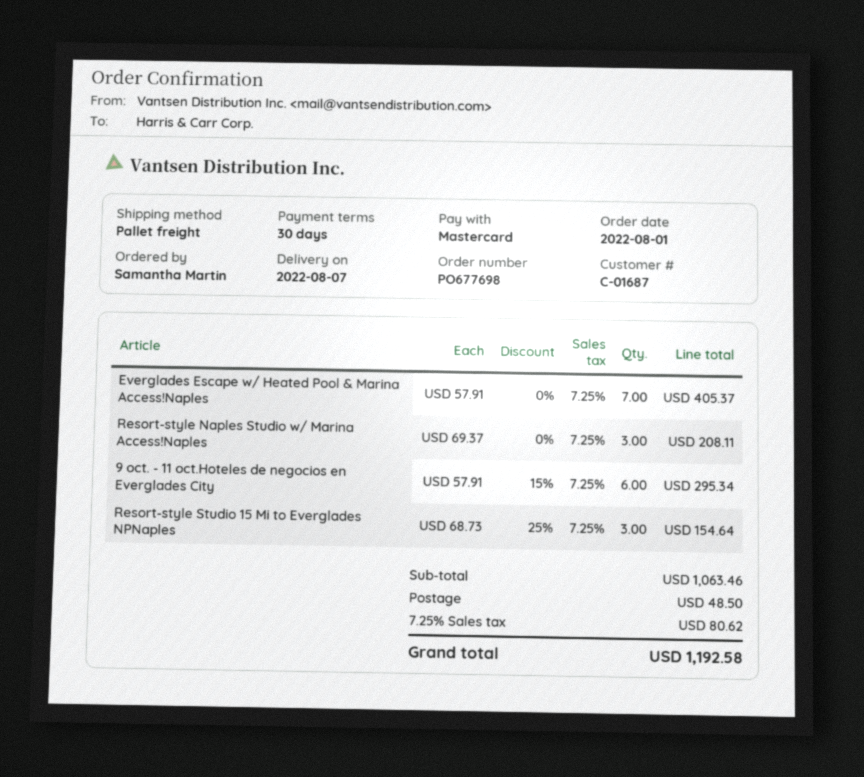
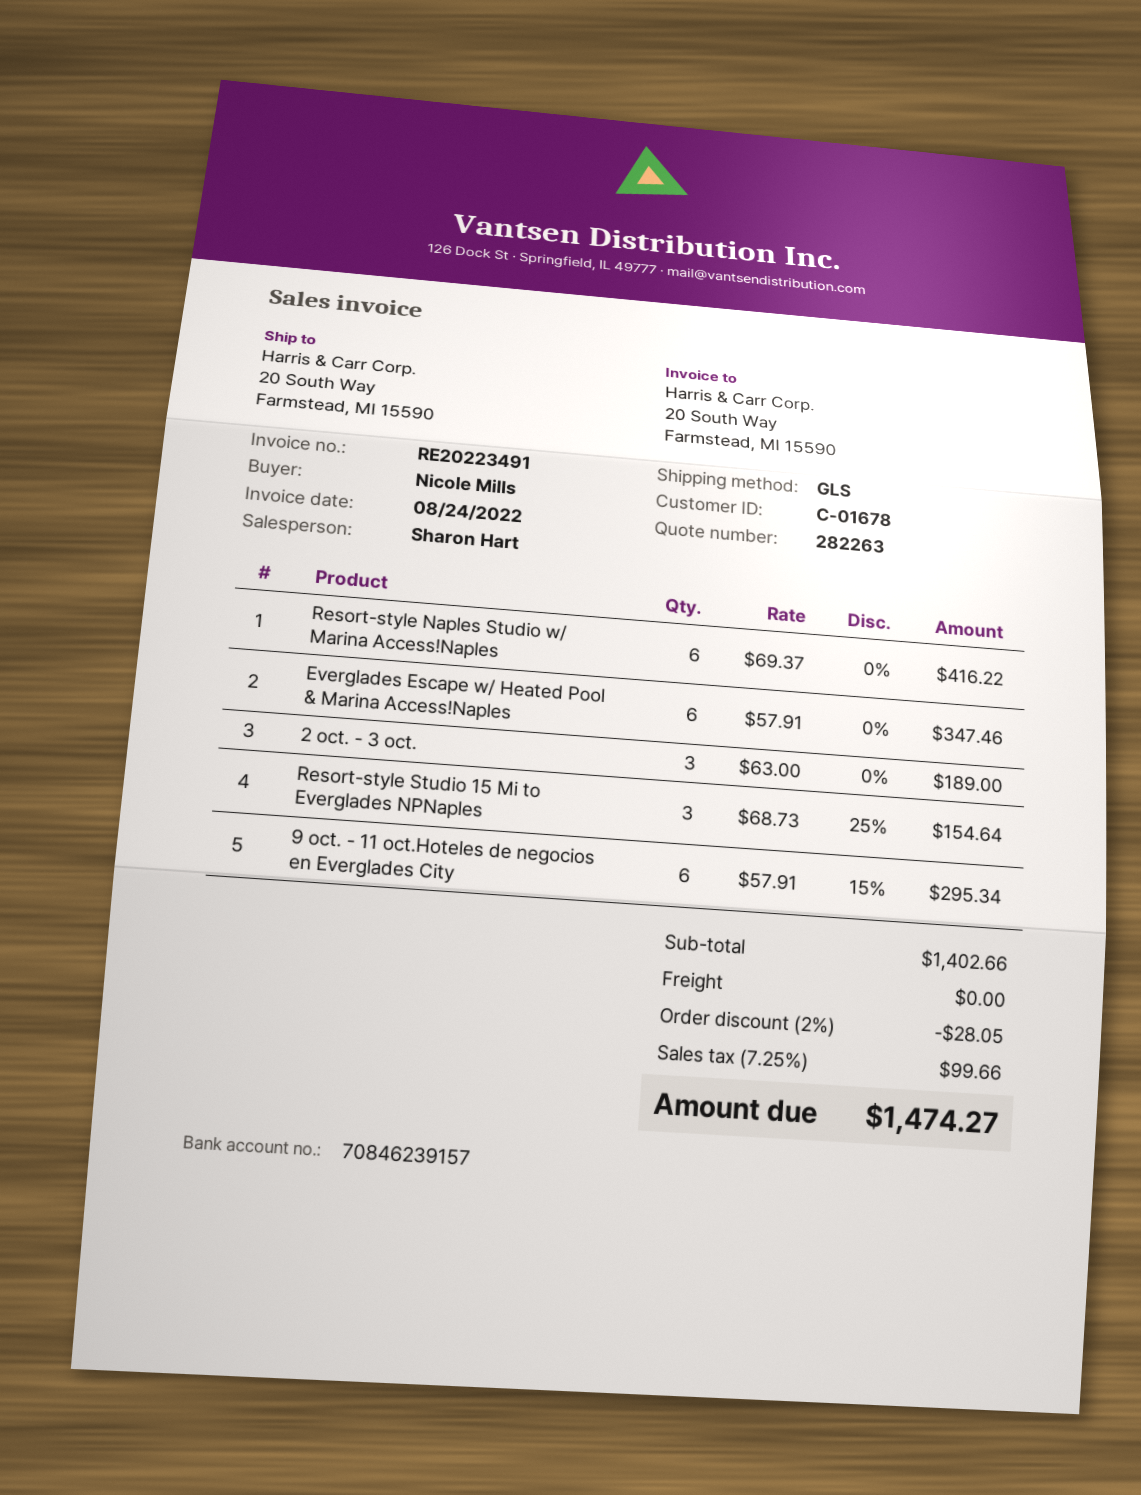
customer number: C-01687 -> C-01678
ordered by: Samantha Martin -> Nicole Mills
shipping method: pallet freight -> GLS
Everglades Escape w/ Heated Pool & Marina Access!Naples: 7 x 57.91 = 405.37 -> 6 x 57.91 = 347.46
Resort-style Naples Studio w/ Marina Access!Naples: 3 x 69.37 = 208.11 -> 6 x 69.37 = 416.22
2 oct. - 3 oct.: none -> 3 x 63.00 = 189.00
subtotal: 1063.46 -> 1402.66
discount: none -> 2% = 28.05
shipping: 48.50 -> 0.00
tax: 7.25% = 80.62 -> 7.25% = 99.66
total: 1192.58 -> 1474.27

